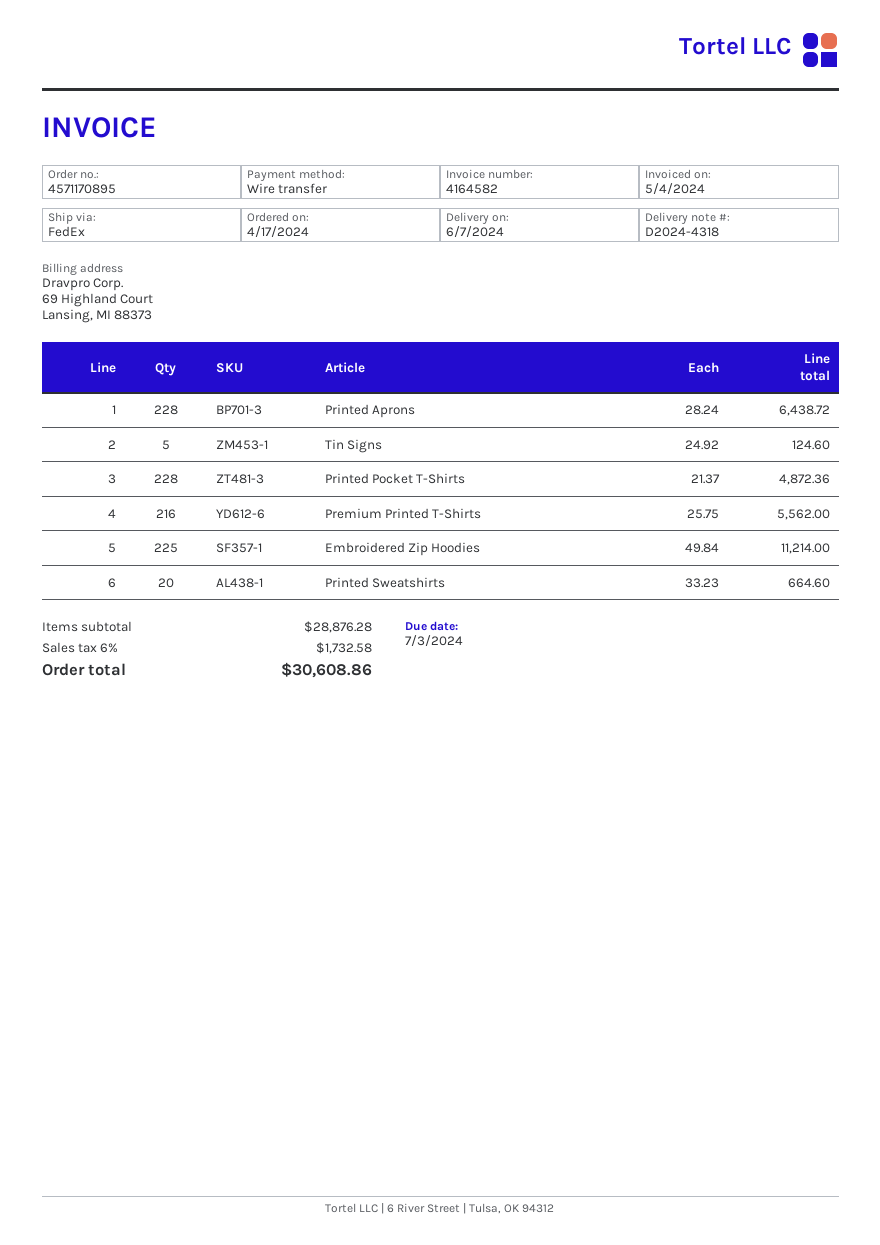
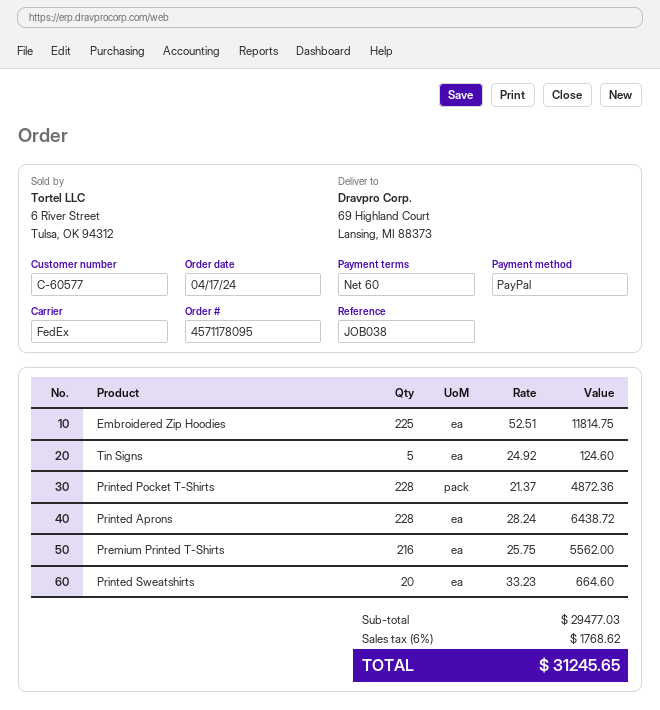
order number: 4571170895 -> 4571178095
payment method: bank transfer -> PayPal
Embroidered Zip Hoodies: 225 x 49.84 = 11214.00 -> 225 x 52.51 = 11814.75
subtotal: 28876.28 -> 29477.03
tax: 6% = 1732.58 -> 6% = 1768.62
total: 30608.86 -> 31245.65

